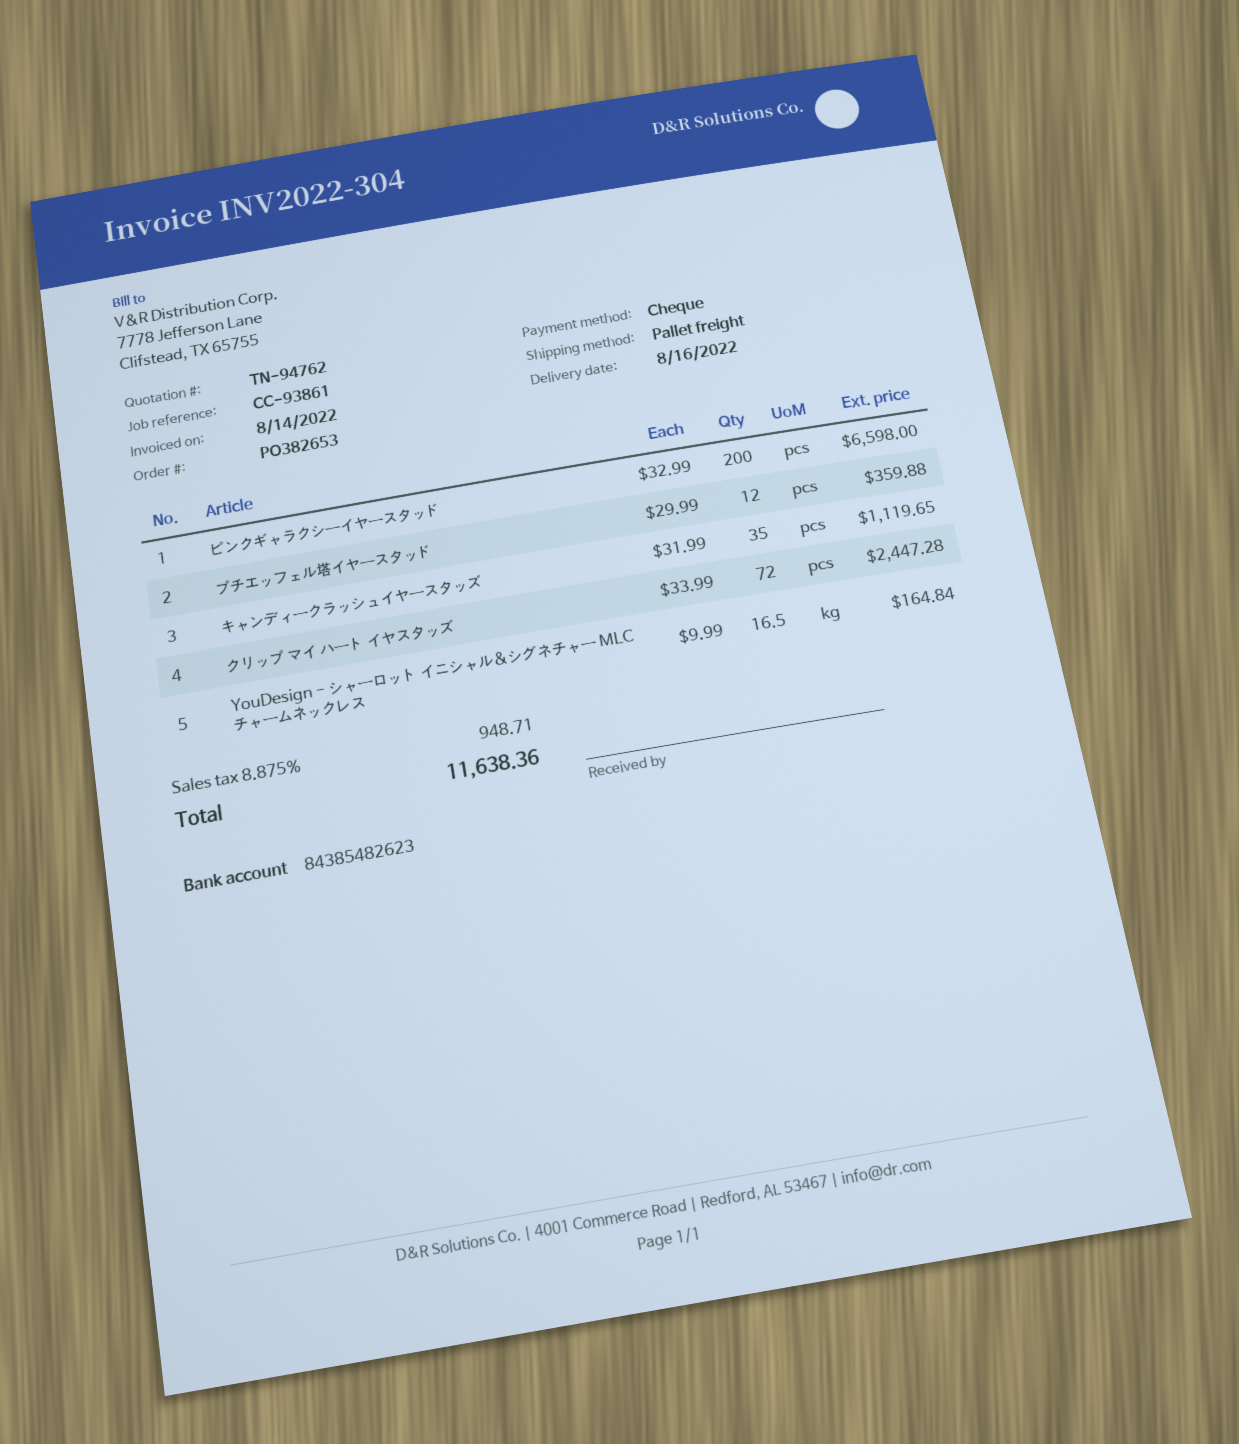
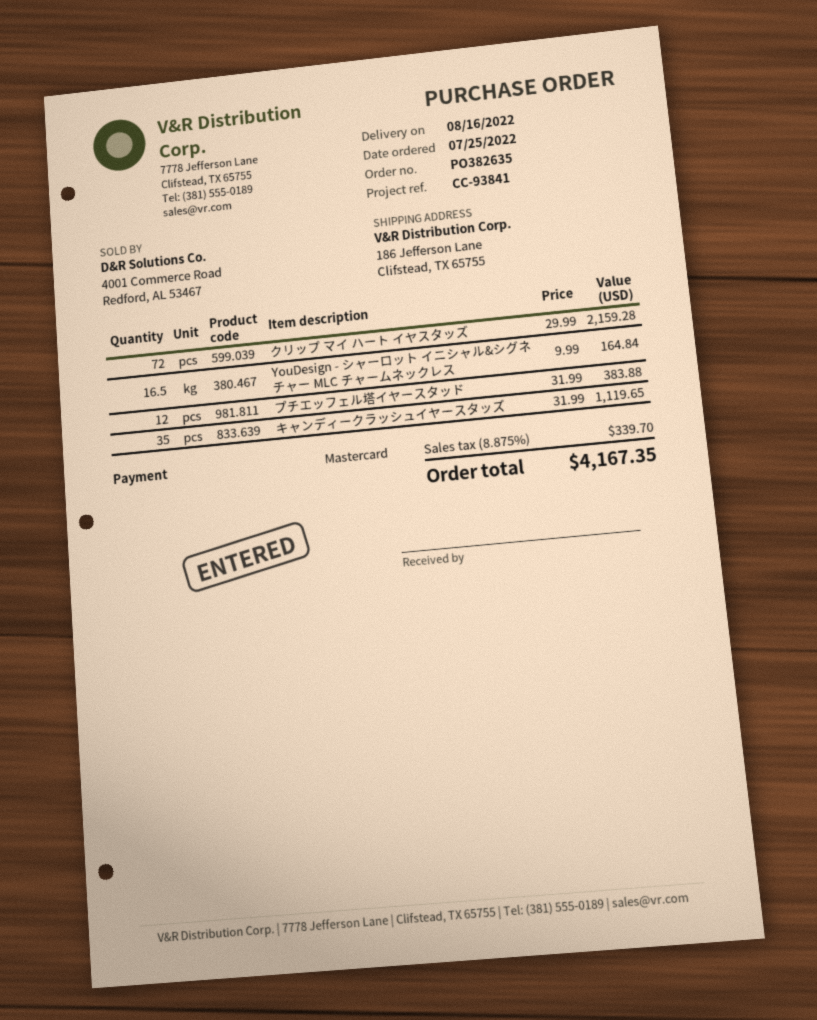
order number: PO382653 -> PO382635
reference: CC-93861 -> CC-93841
payment method: cheque -> Mastercard
ピンクギャラクシーイヤースタッド: 200 x 32.99 = 6598.00 -> none
プチエッフェル塔イヤースタッド: 12 x 29.99 = 359.88 -> 12 x 31.99 = 383.88
クリップ マイ ハート イヤスタッズ: 72 x 33.99 = 2447.28 -> 72 x 29.99 = 2159.28
tax: 8.875% = 948.71 -> 8.875% = 339.70
total: 11638.36 -> 4167.35

